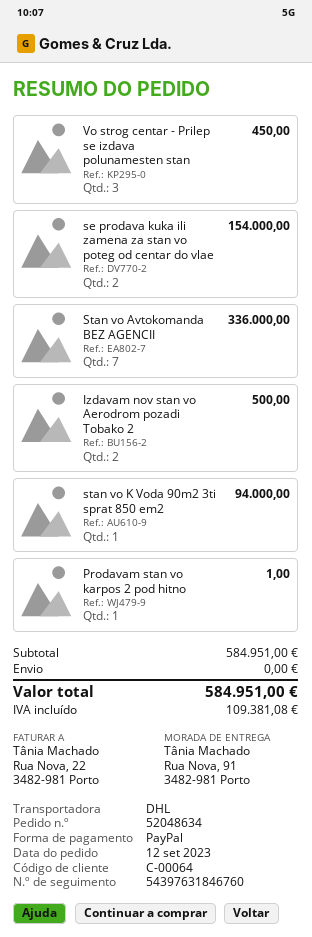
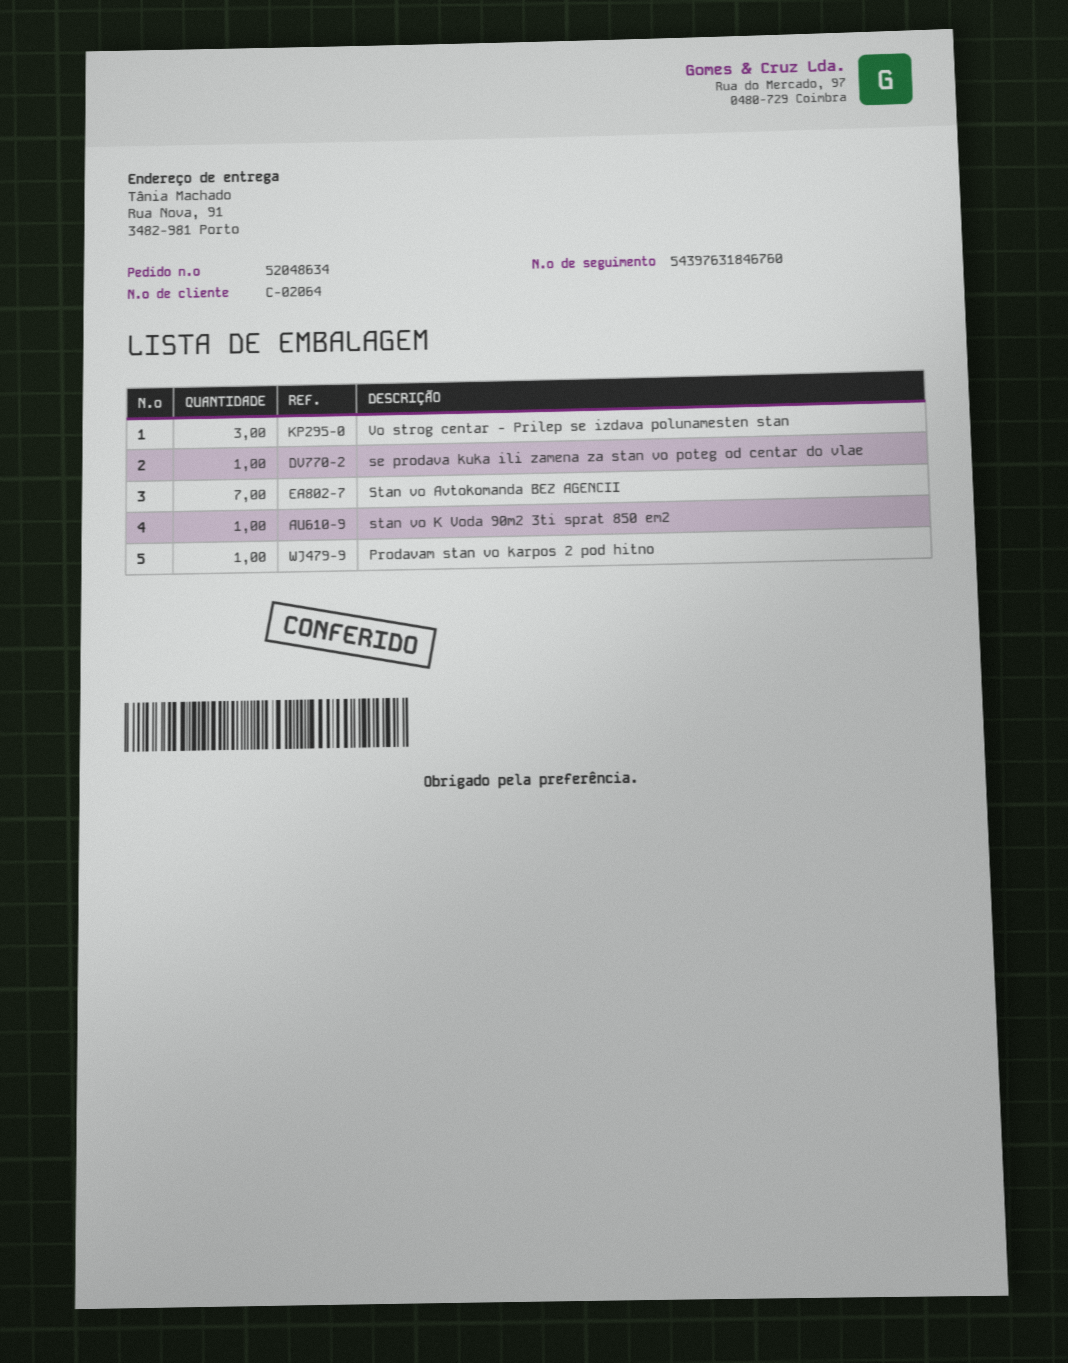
customer number: C-00064 -> C-02064
se prodava kuka ili zamena za stan vo poteg od centar do vlae: 2 -> 1
Izdavam nov stan vo Aerodrom pozadi Tobako 2: 2 -> none

